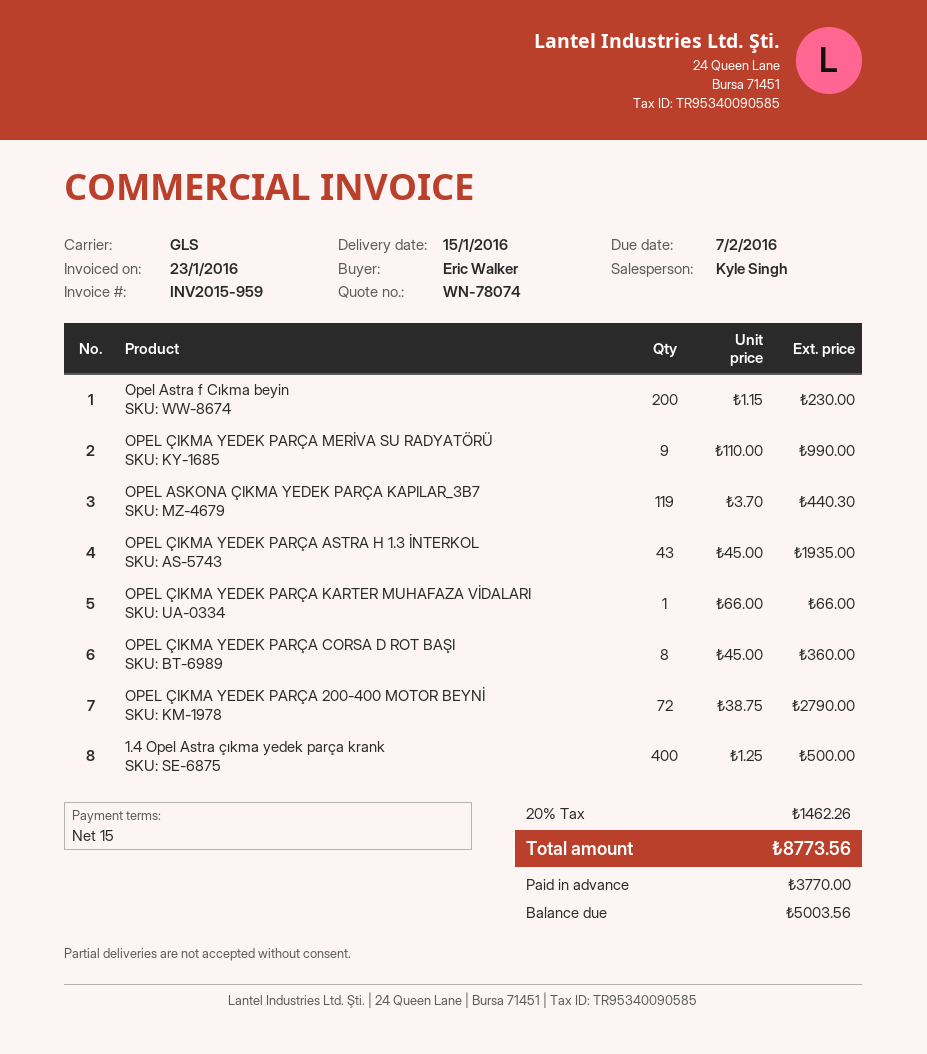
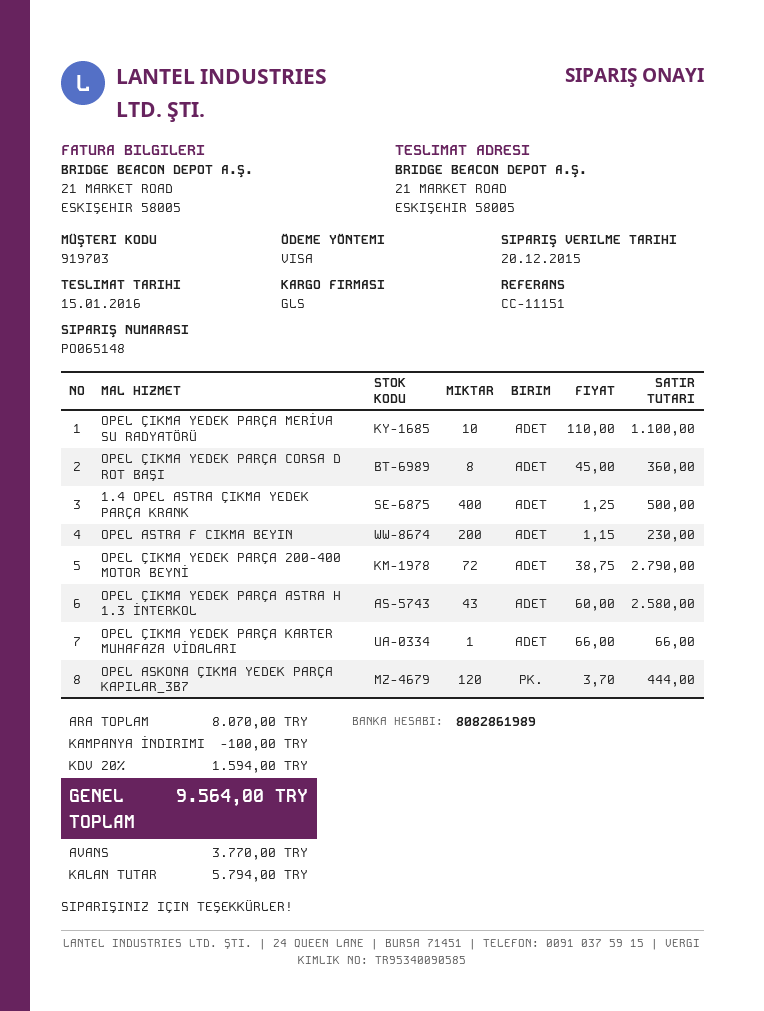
OPEL ÇIKMA YEDEK PARÇA MERİVA SU RADYATÖRÜ: 9 x 110.00 = 990.00 -> 10 x 110.00 = 1100.00
OPEL ASKONA ÇIKMA YEDEK PARÇA KAPILAR_3B7: 119 x 3.70 = 440.30 -> 120 x 3.70 = 444.00
OPEL ÇIKMA YEDEK PARÇA ASTRA H 1.3 İNTERKOL: 43 x 45.00 = 1935.00 -> 43 x 60.00 = 2580.00
discount: none -> 100.00
tax: 20% = 1462.26 -> 20% = 1594.00
total: 8773.56 -> 9564.00
balance: 5003.56 -> 5794.00

